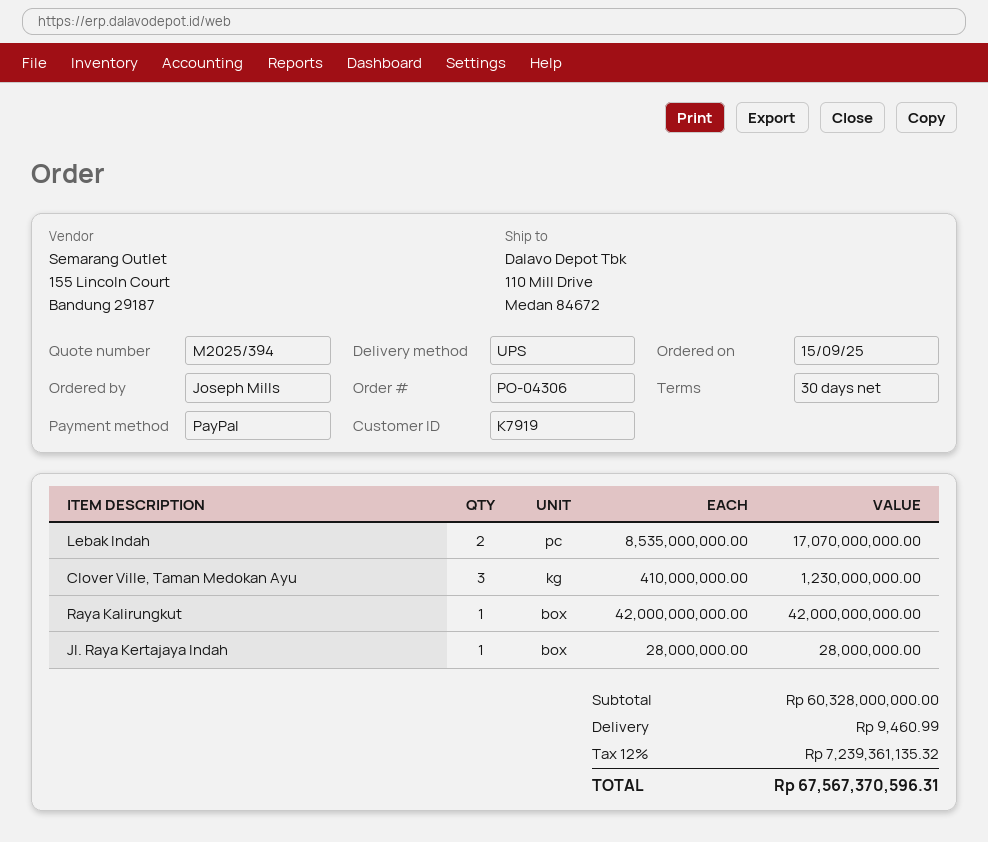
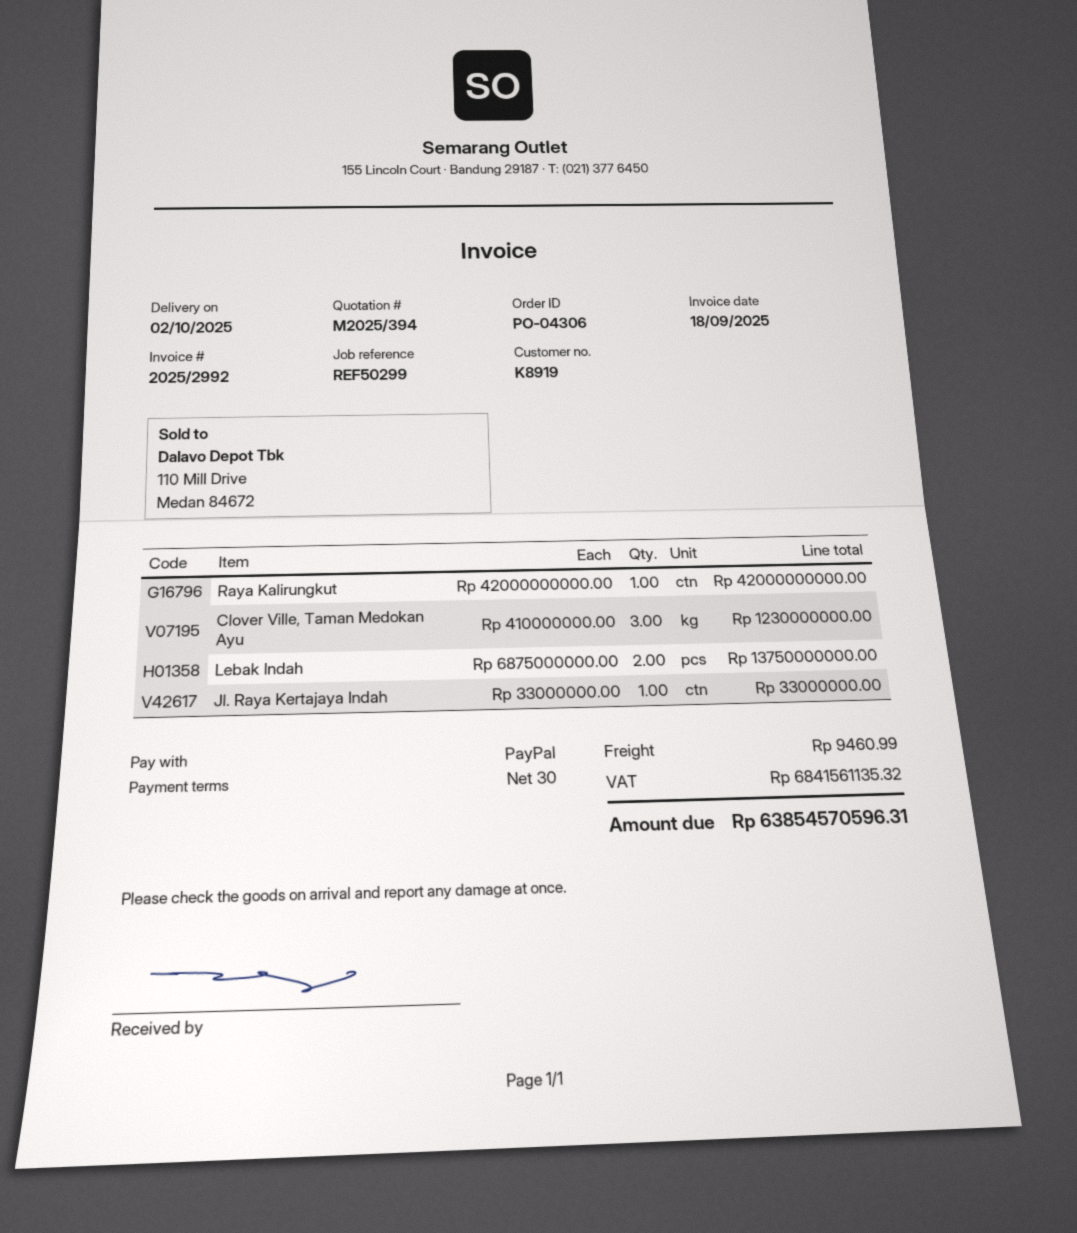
customer number: K7919 -> K8919
Lebak Indah: 2 x 8535000000.00 = 17070000000.00 -> 2 x 6875000000.00 = 13750000000.00
Jl. Raya Kertajaya Indah: 1 x 28000000.00 = 28000000.00 -> 1 x 33000000.00 = 33000000.00
tax: 7239361135.32 -> 6841561135.32
total: 67567370596.31 -> 63854570596.31

